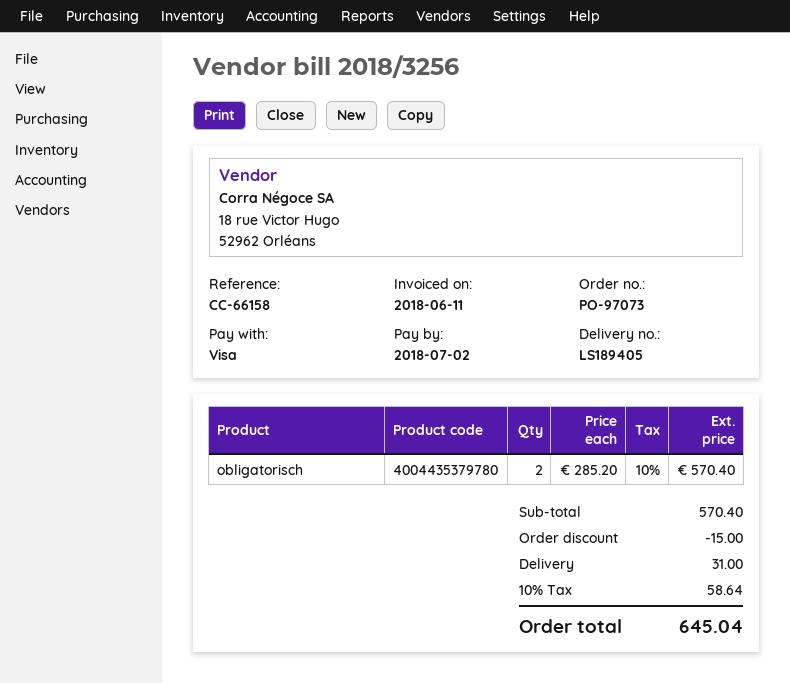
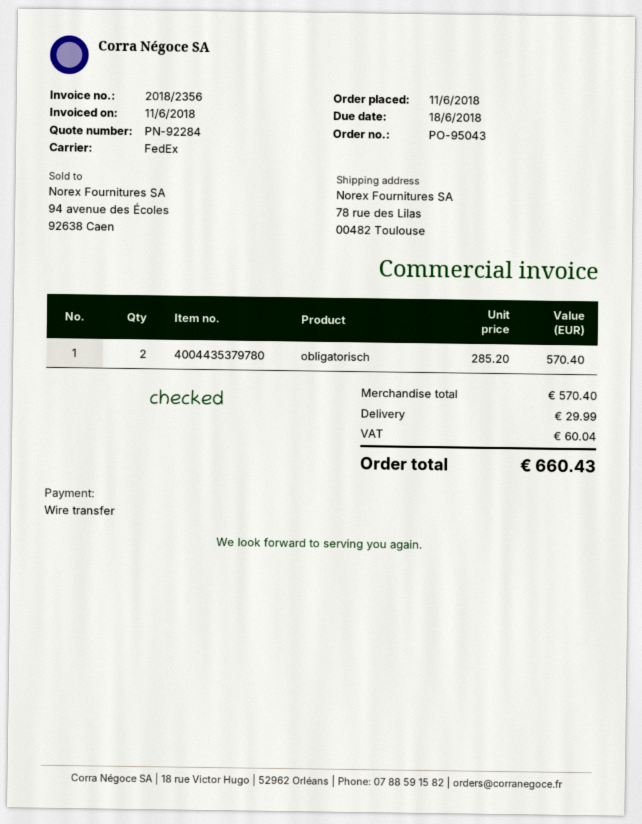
order number: PO-97073 -> PO-95043
invoice number: 2018/3256 -> 2018/2356
due date: 2018-07-02 -> 2018-06-18
payment method: Visa -> bank transfer
discount: 15.00 -> none
shipping: 31.00 -> 29.99
tax: 58.64 -> 60.04
total: 645.04 -> 660.43

